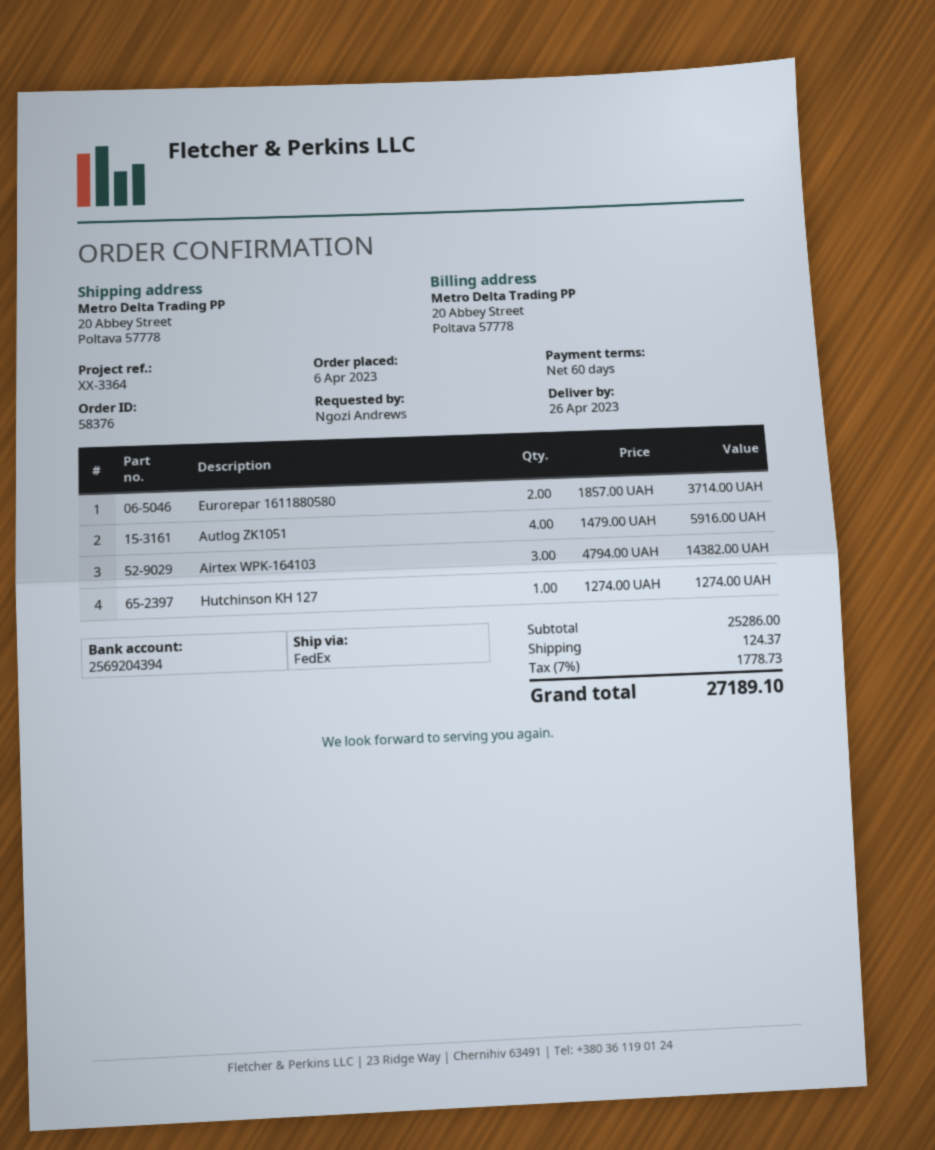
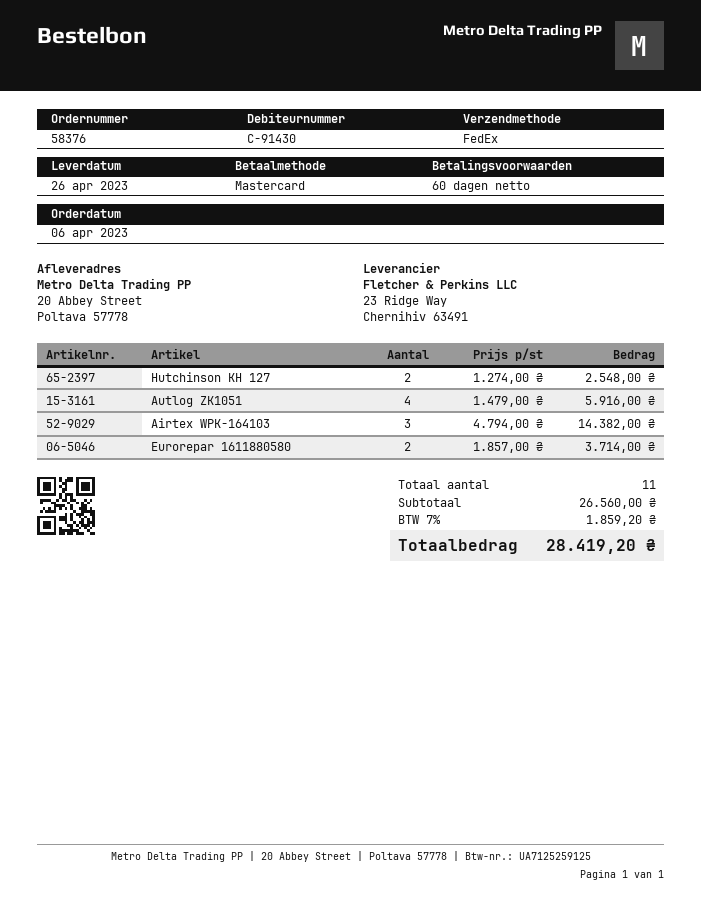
Hutchinson KH 127: 1 x 1274.00 = 1274.00 -> 2 x 1274.00 = 2548.00
subtotal: 25286.00 -> 26560.00
shipping: 124.37 -> none
tax: 7% = 1778.73 -> 7% = 1859.20
total: 27189.10 -> 28419.20

